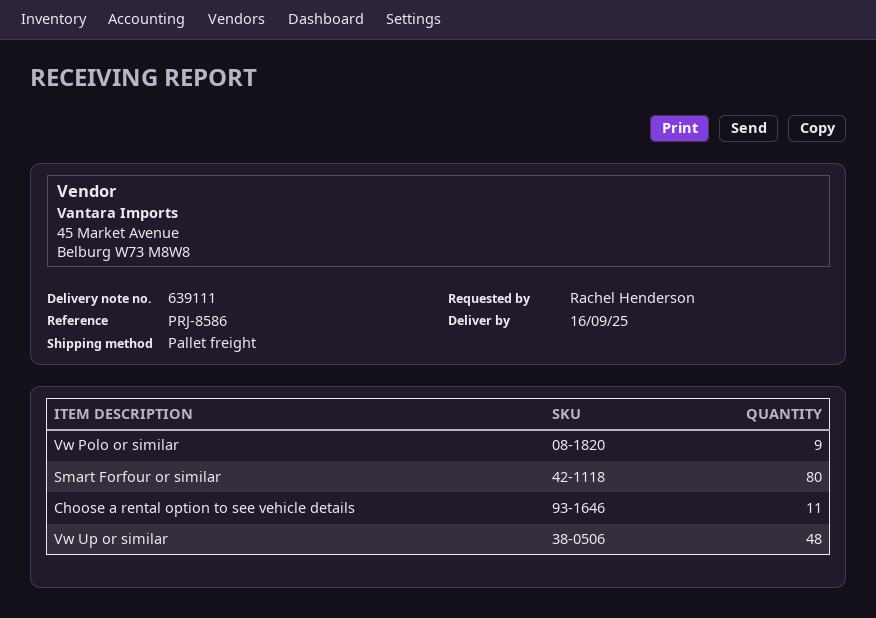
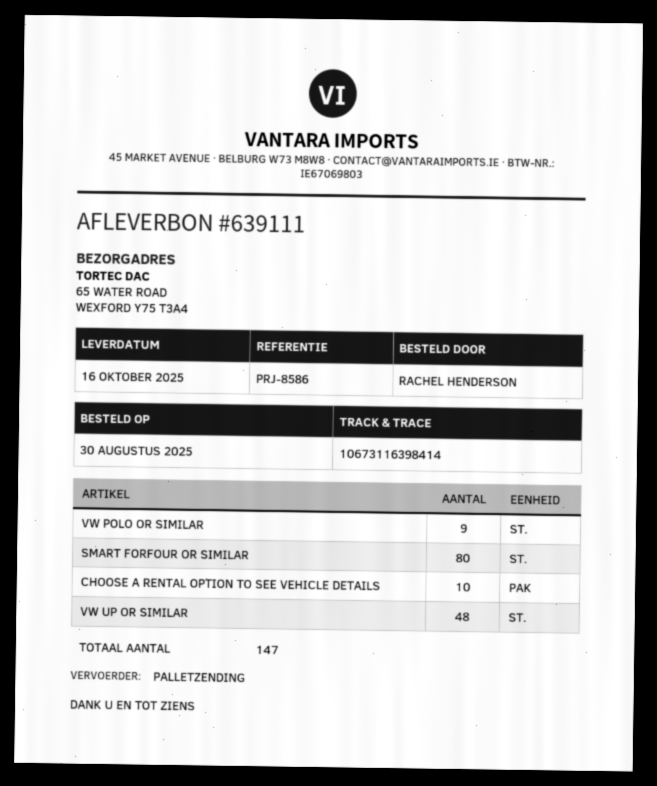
delivery date: 2025-09-16 -> 2025-10-16
Choose a rental option to see vehicle details: 11 -> 10

